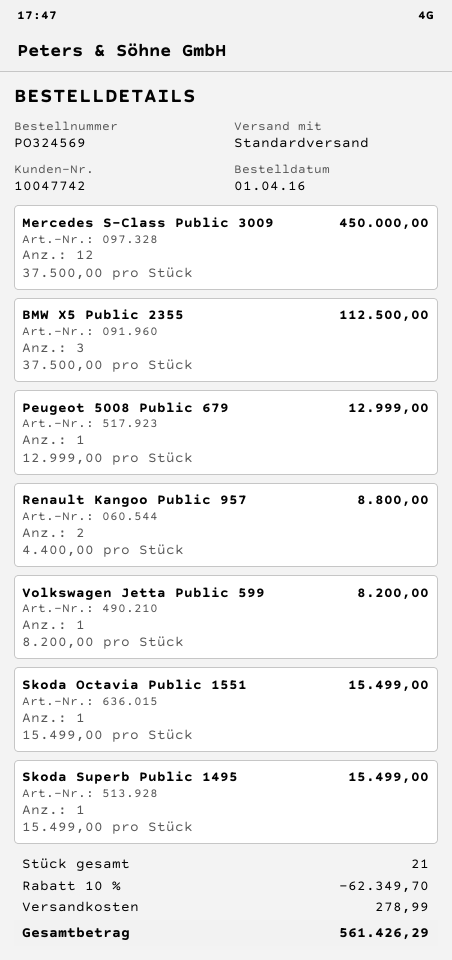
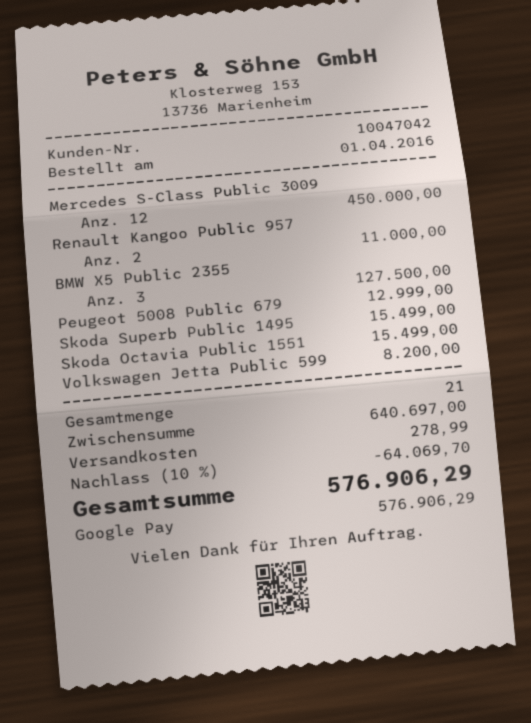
customer number: 10047742 -> 10047042
BMW X5 Public 2355: 3 for 112500.00 -> 3 for 127500.00
Renault Kangoo Public 957: 2 for 8800.00 -> 2 for 11000.00
discount: 10% = 62349.70 -> 10% = 64069.70
total: 561426.29 -> 576906.29

